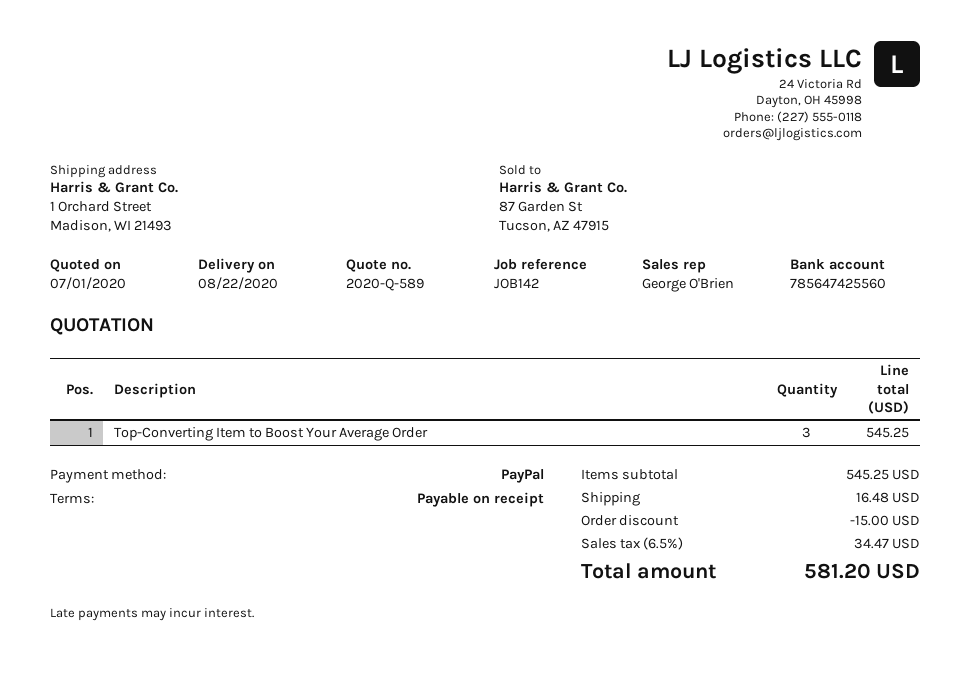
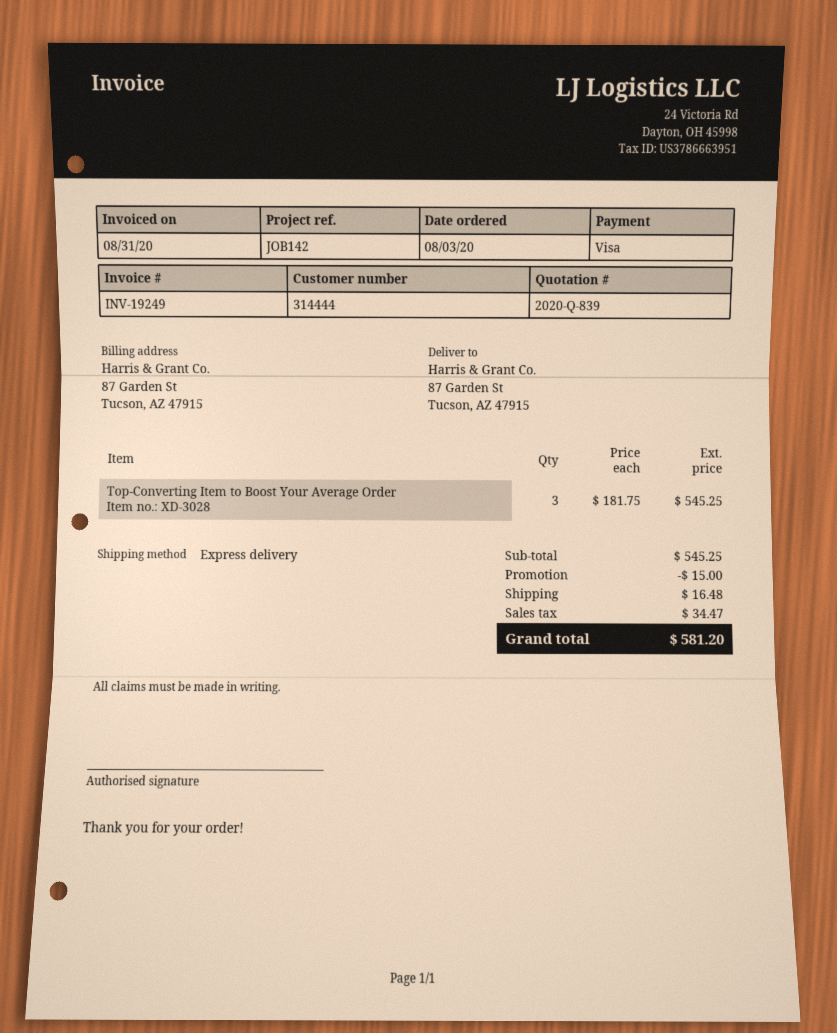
quote number: 2020-Q-589 -> 2020-Q-839
payment method: PayPal -> Visa
ship to: 1 Orchard Street, Madison, WI 21493 -> 87 Garden St, Tucson, AZ 47915

